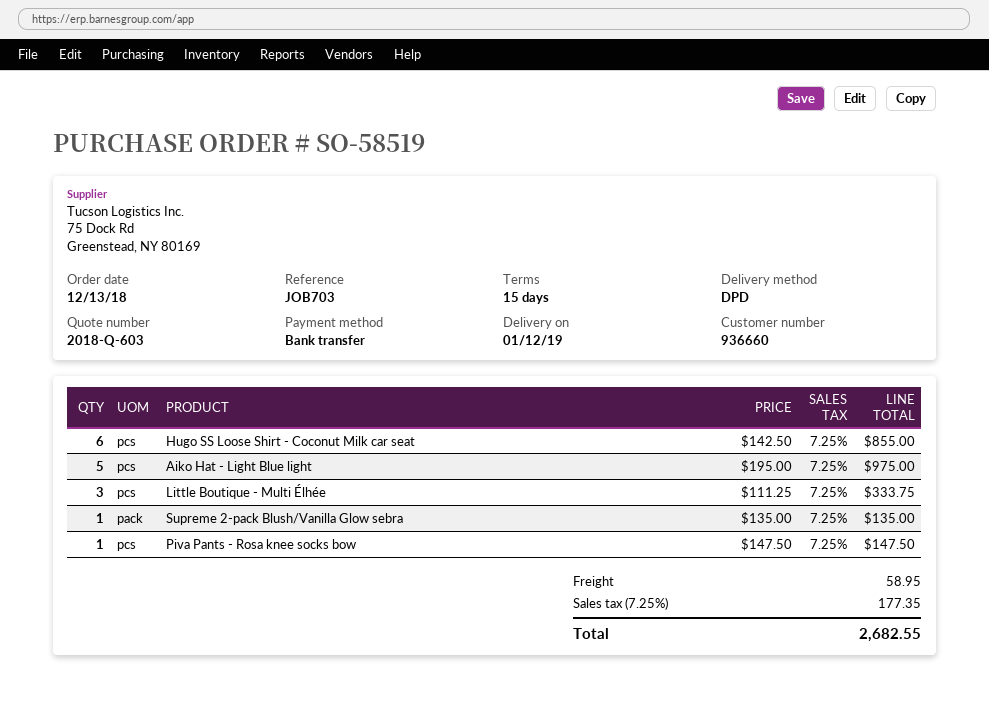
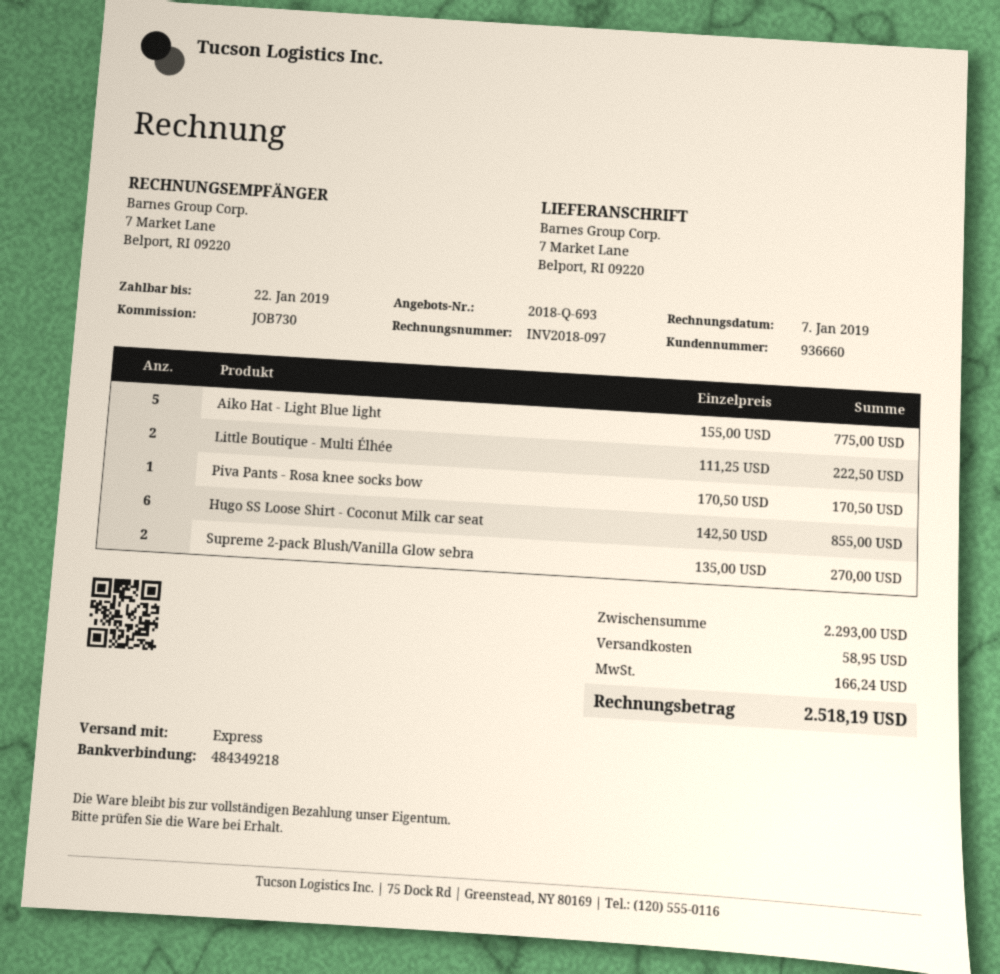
quote number: 2018-Q-603 -> 2018-Q-693
reference: JOB703 -> JOB730
shipping method: DPD -> express
Aiko Hat - Light Blue light: 5 x 195.00 = 975.00 -> 5 x 155.00 = 775.00
Little Boutique - Multi Élhée: 3 x 111.25 = 333.75 -> 2 x 111.25 = 222.50
Supreme 2-pack Blush/Vanilla Glow sebra: 1 x 135.00 = 135.00 -> 2 x 135.00 = 270.00
Piva Pants - Rosa knee socks bow: 1 x 147.50 = 147.50 -> 1 x 170.50 = 170.50
tax: 177.35 -> 166.24
total: 2682.55 -> 2518.19

